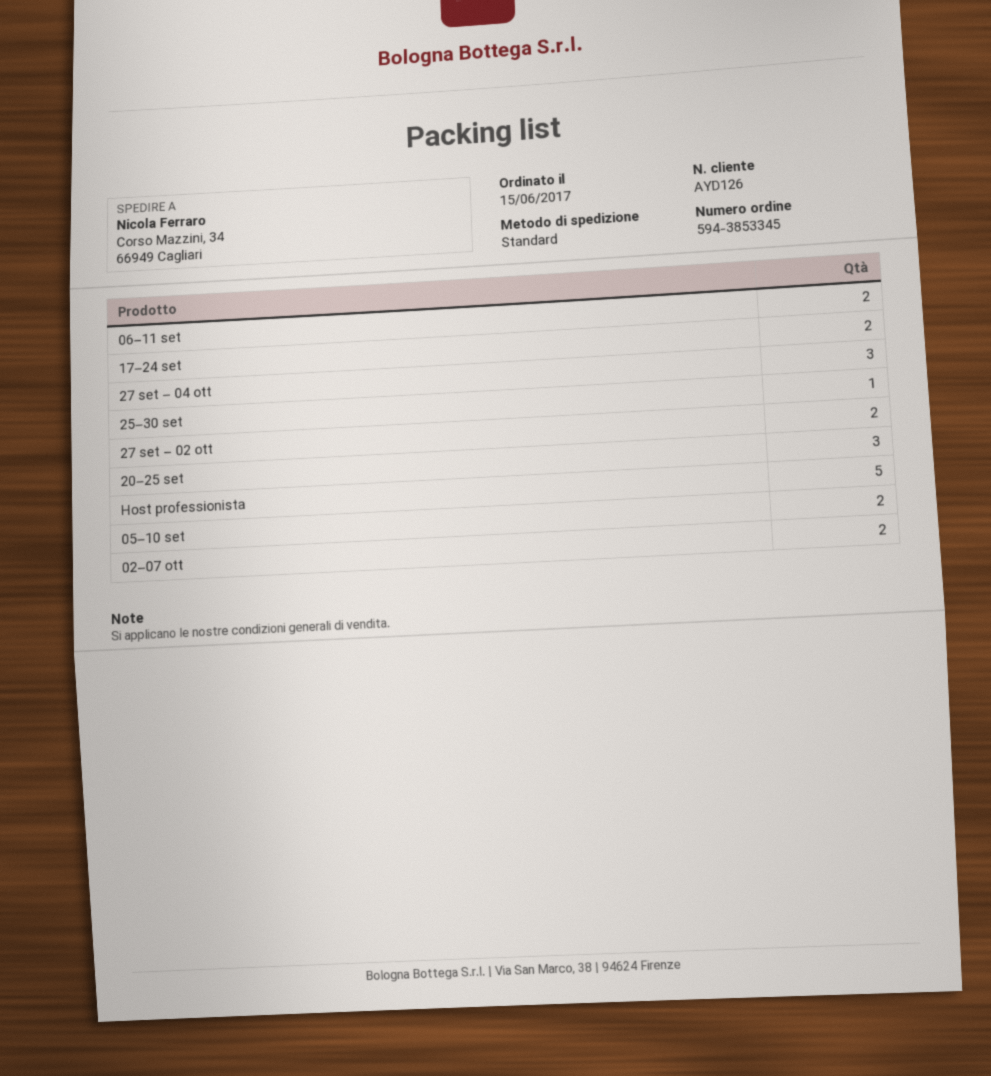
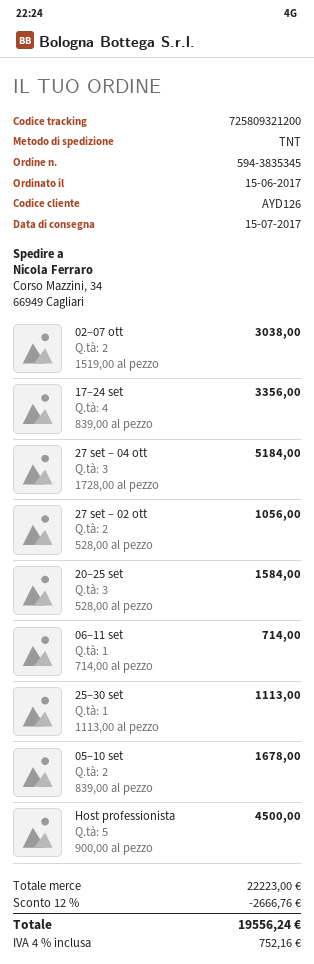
order number: 594-3853345 -> 594-3835345
shipping method: standard -> TNT
06–11 set: 2 -> 1
17–24 set: 2 -> 4

